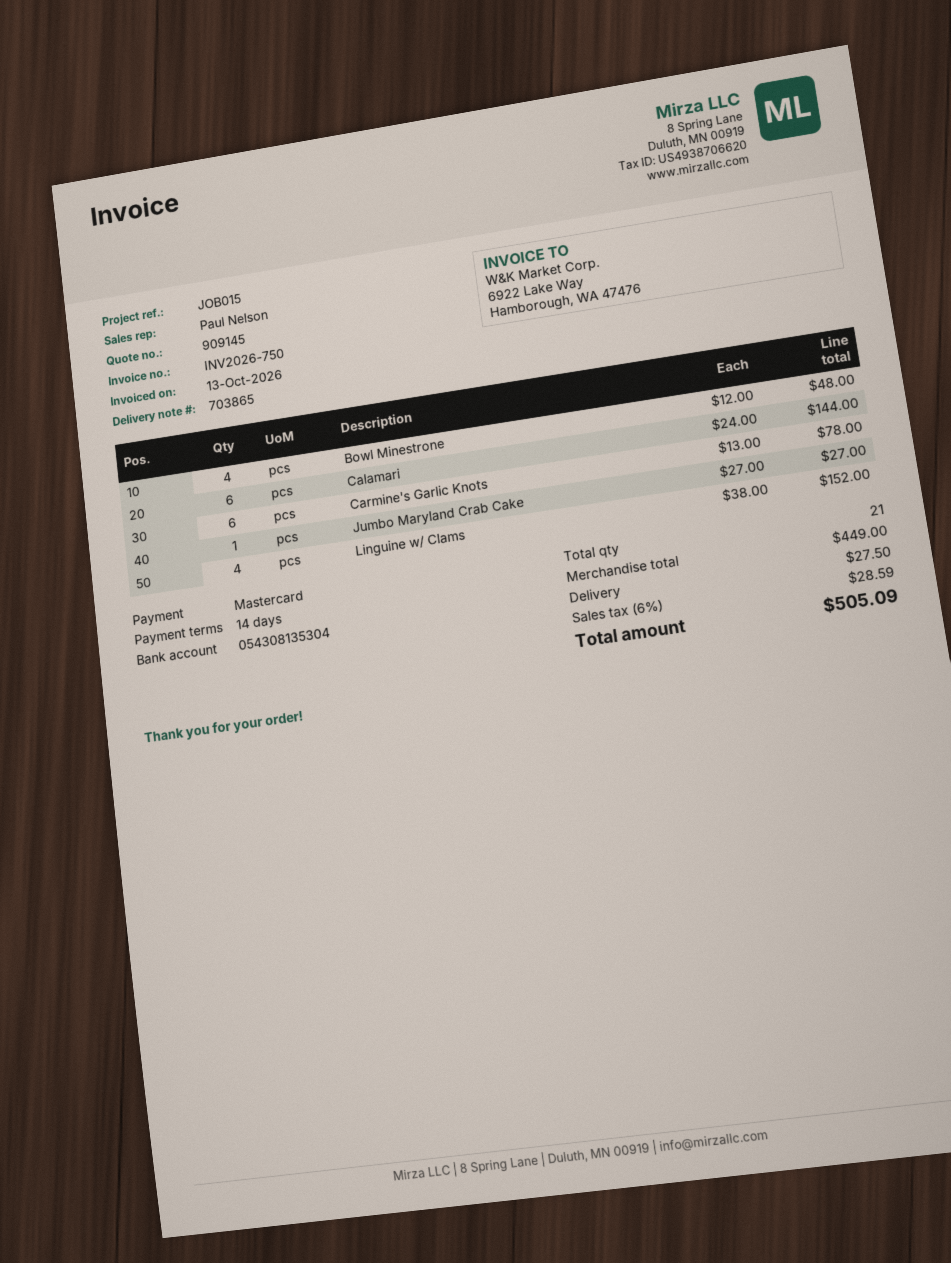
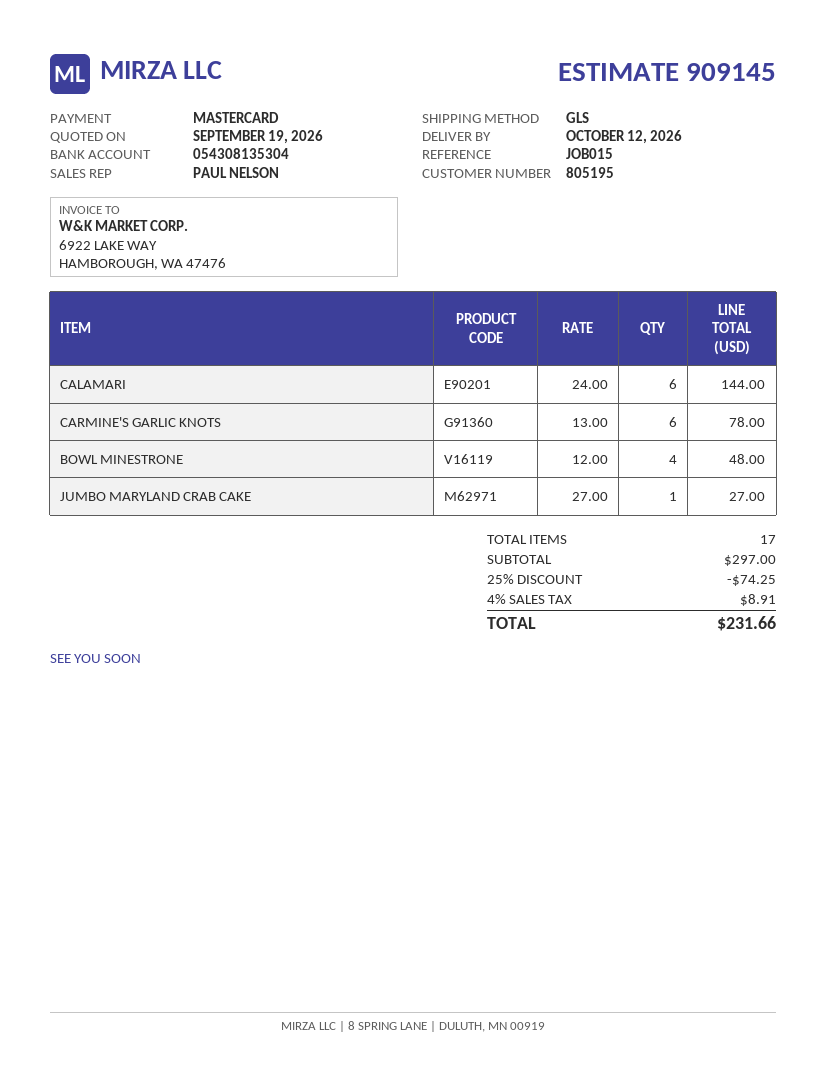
Linguine w/ Clams: 4 x 38.00 = 152.00 -> none
total quantity: 21 -> 17
subtotal: 449.00 -> 297.00
discount: none -> 25% = 74.25
shipping: 27.50 -> none
tax: 6% = 28.59 -> 4% = 8.91
total: 505.09 -> 231.66

